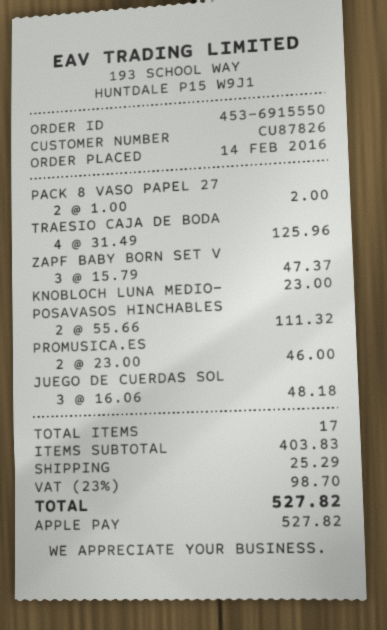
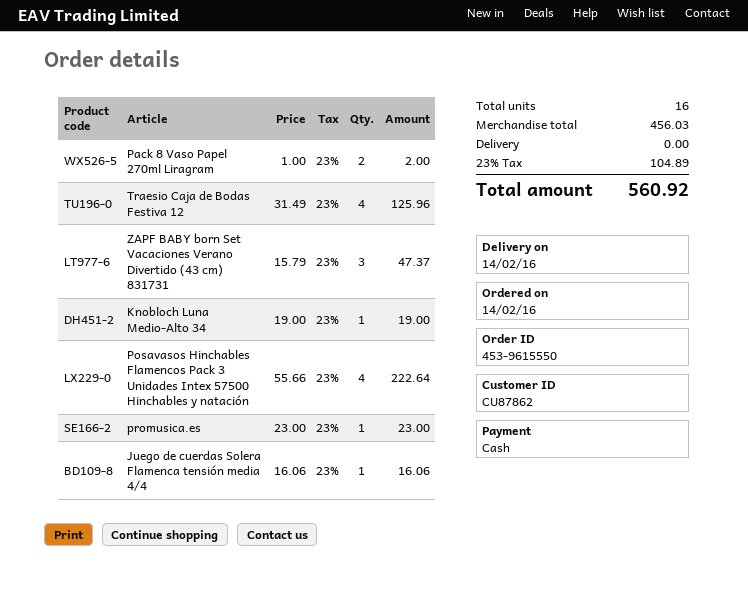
order number: 453-6915550 -> 453-9615550
customer number: CU87826 -> CU87862
payment method: Apple Pay -> cash
KNOBLOCH LUNA MEDIO‑: 1 x 23.00 = 23.00 -> 1 x 19.00 = 19.00
POSAVASOS HINCHABLES: 2 x 55.66 = 111.32 -> 4 x 55.66 = 222.64
PROMUSICA.ES: 2 x 23.00 = 46.00 -> 1 x 23.00 = 23.00
JUEGO DE CUERDAS SOL: 3 x 16.06 = 48.18 -> 1 x 16.06 = 16.06
total quantity: 17 -> 16
subtotal: 403.83 -> 456.03
shipping: 25.29 -> 0.00
tax: 23% = 98.70 -> 23% = 104.89
total: 527.82 -> 560.92

